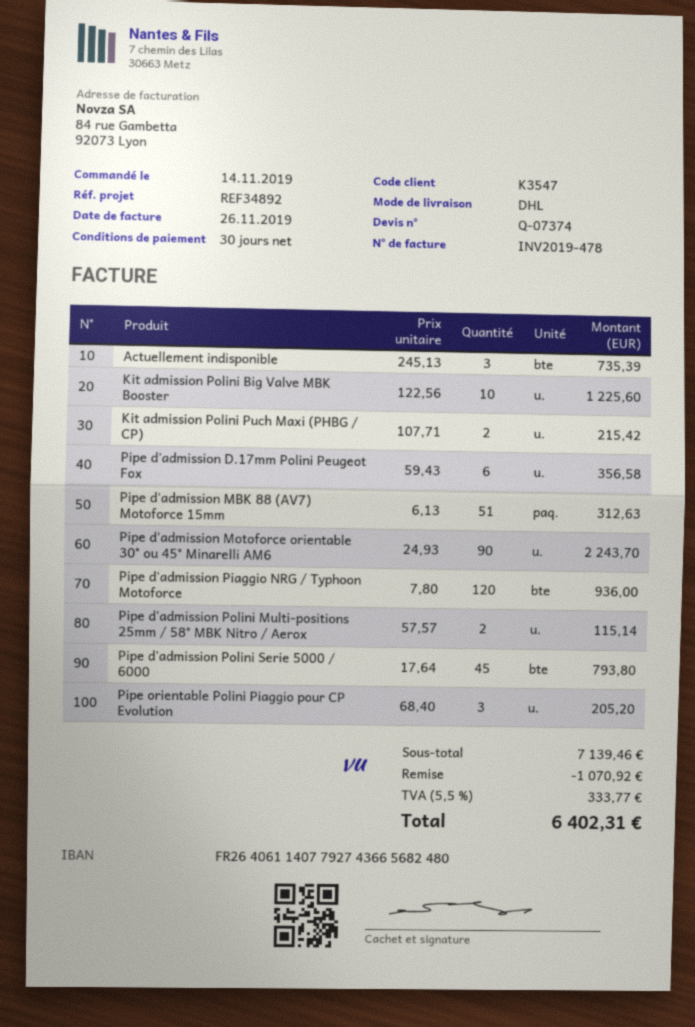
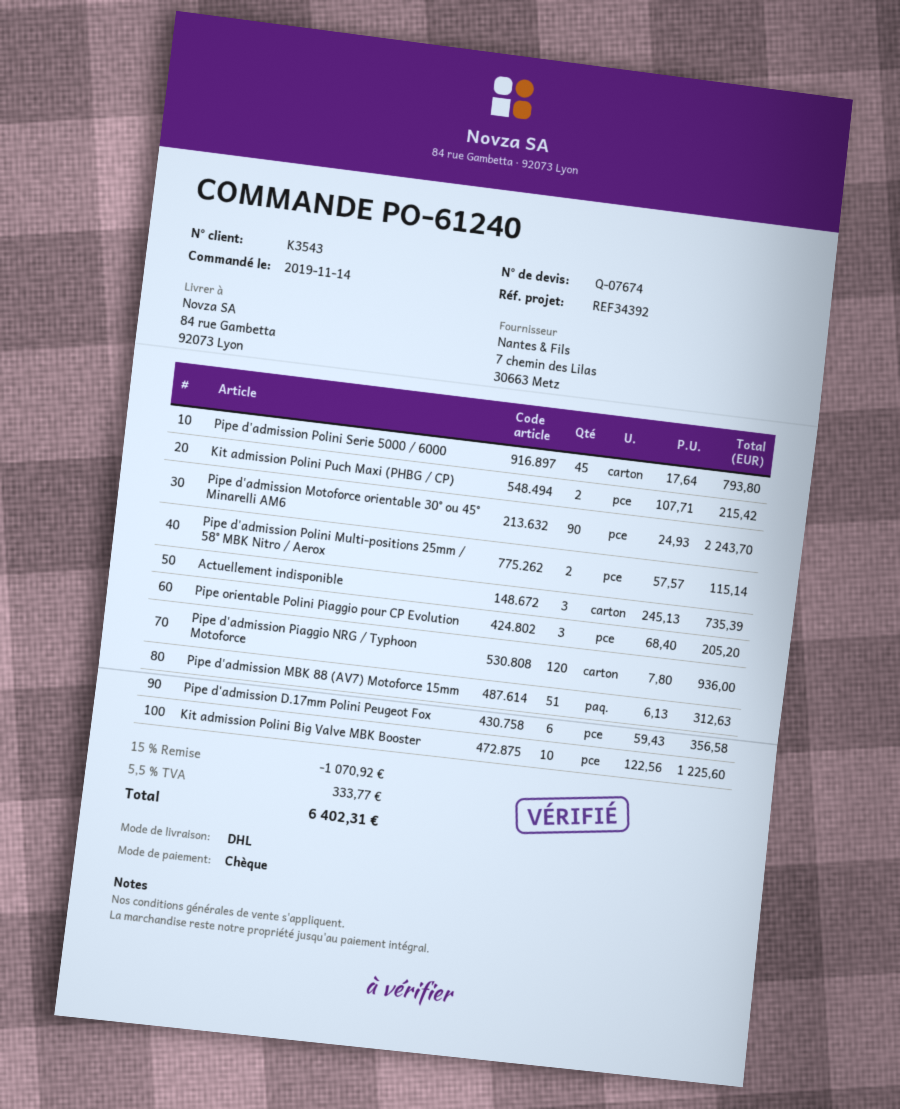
quote number: Q-07374 -> Q-07674
customer number: K3547 -> K3543
reference: REF34892 -> REF34392

